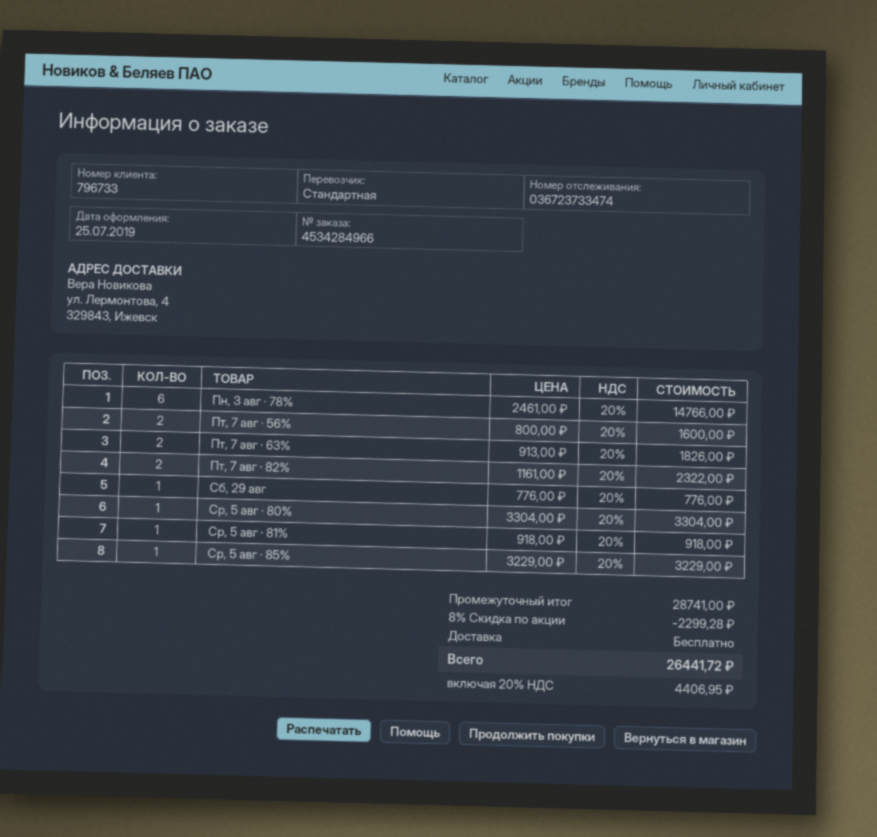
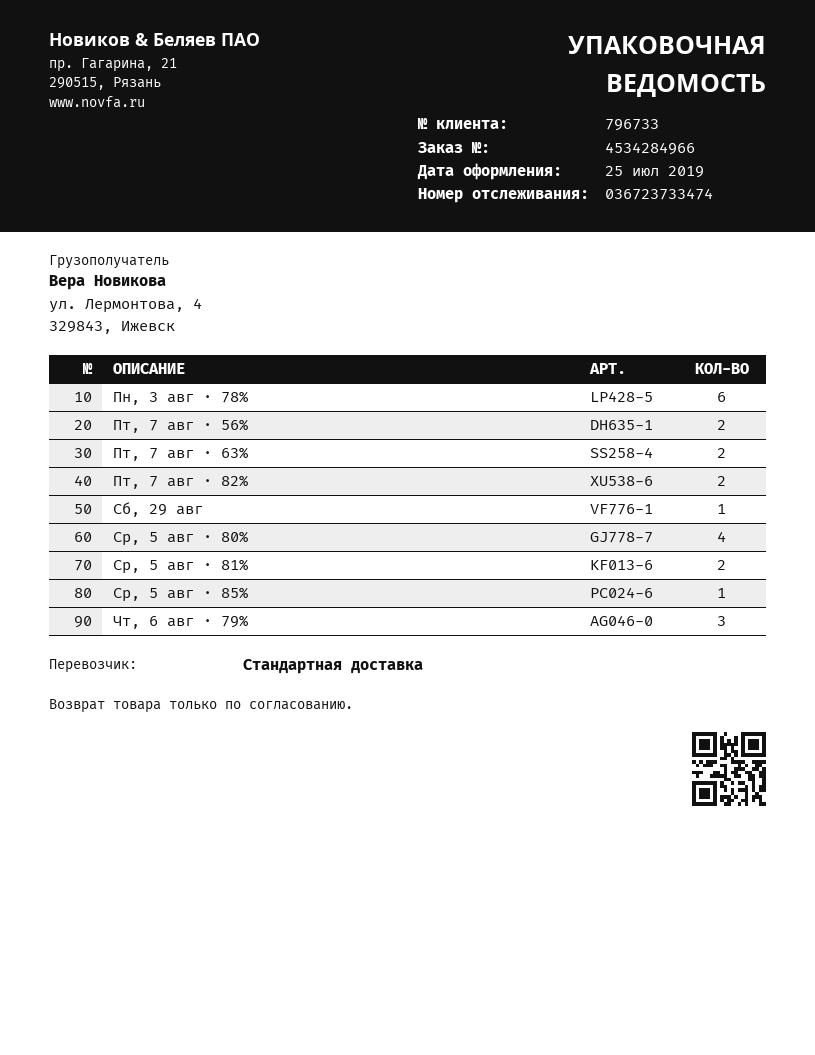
Ср, 5 авг · 80%: 1 -> 4
Ср, 5 авг · 81%: 1 -> 2
Чт, 6 авг · 79%: none -> 3

